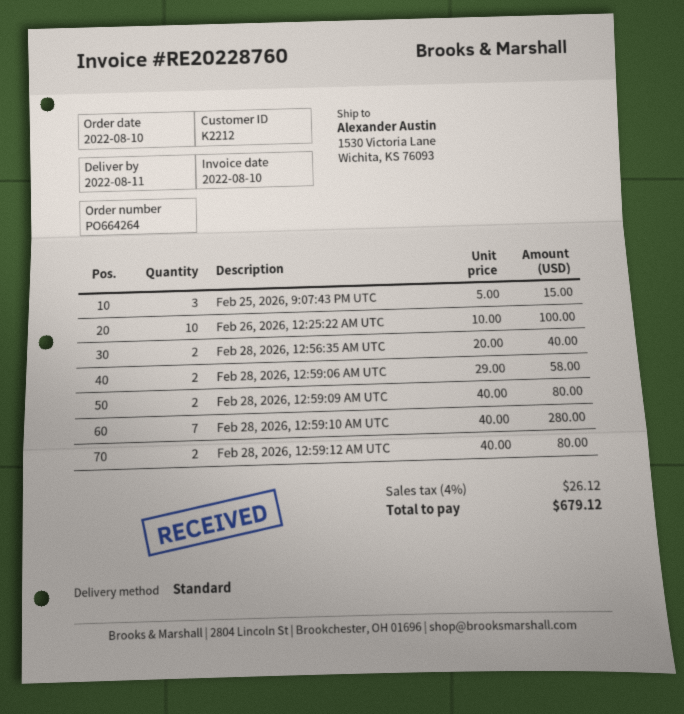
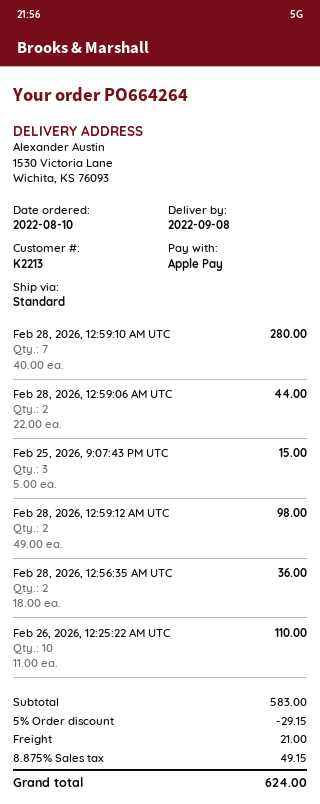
delivery date: 2022-08-11 -> 2022-09-08
customer number: K2212 -> K2213
Feb 26, 2026, 12:25:22 AM UTC: 10 x 10.00 = 100.00 -> 10 x 11.00 = 110.00
Feb 28, 2026, 12:56:35 AM UTC: 2 x 20.00 = 40.00 -> 2 x 18.00 = 36.00
Feb 28, 2026, 12:59:06 AM UTC: 2 x 29.00 = 58.00 -> 2 x 22.00 = 44.00
Feb 28, 2026, 12:59:09 AM UTC: 2 x 40.00 = 80.00 -> none
Feb 28, 2026, 12:59:12 AM UTC: 2 x 40.00 = 80.00 -> 2 x 49.00 = 98.00
discount: none -> 5% = 29.15
shipping: none -> 21.00
tax: 4% = 26.12 -> 8.875% = 49.15
total: 679.12 -> 624.00

